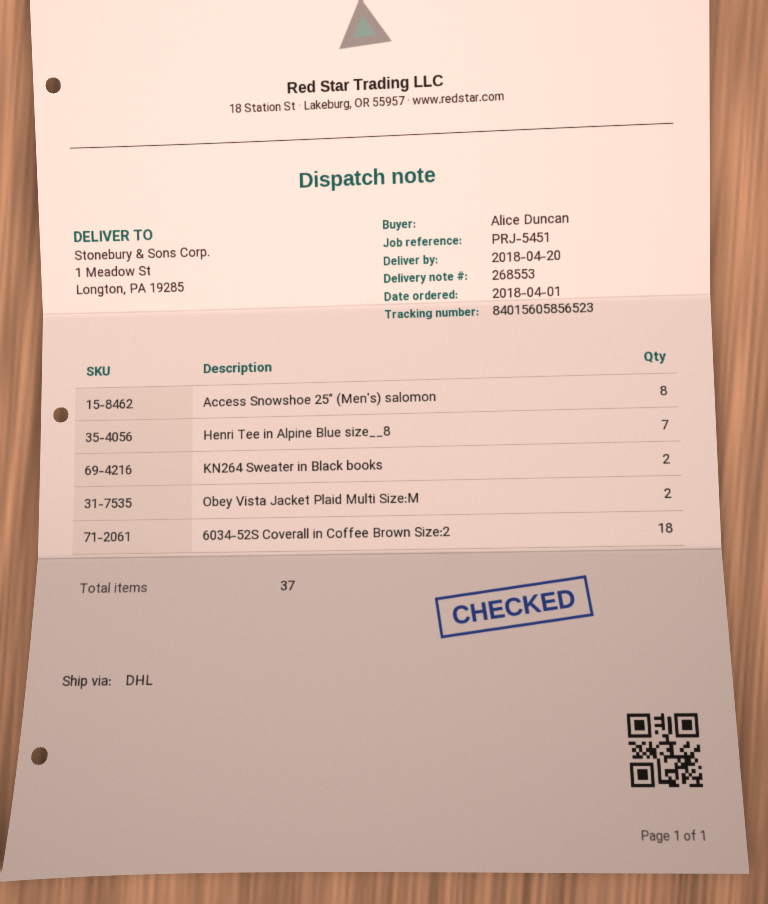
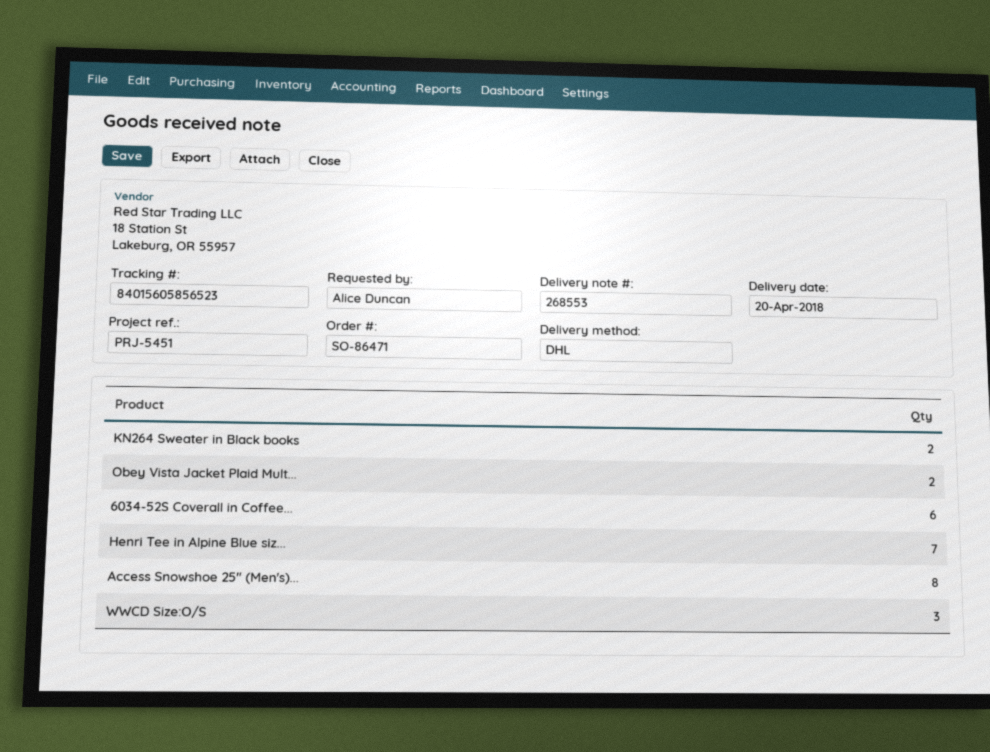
6034-52S Coverall in Coffee Brown Size:2: 18 -> 6
WWCD Size:O/S: none -> 3

